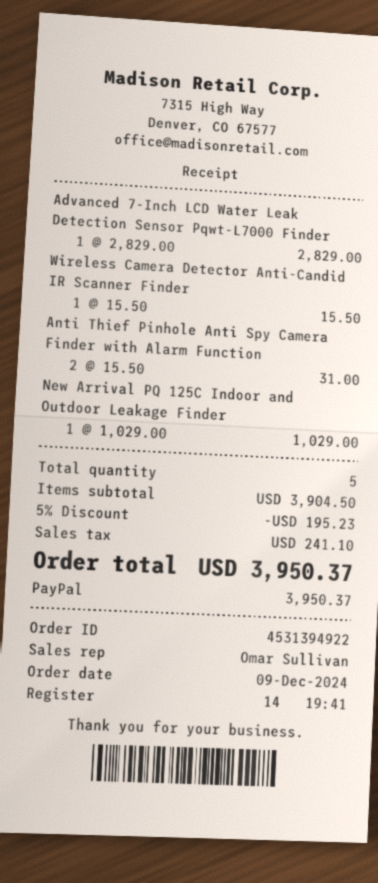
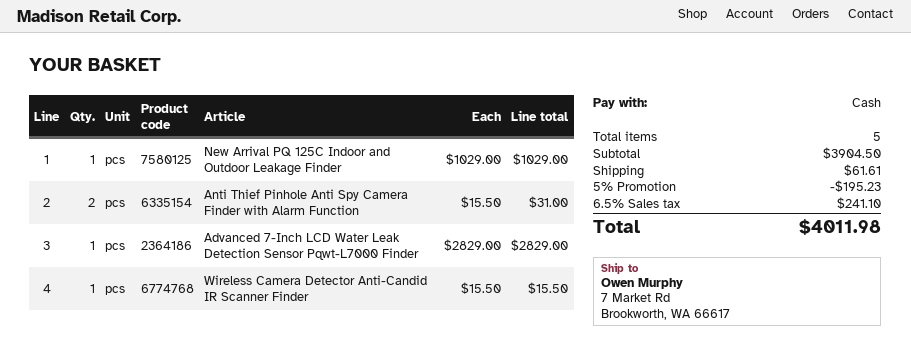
payment method: PayPal -> cash
shipping: none -> 61.61
total: 3950.37 -> 4011.98

